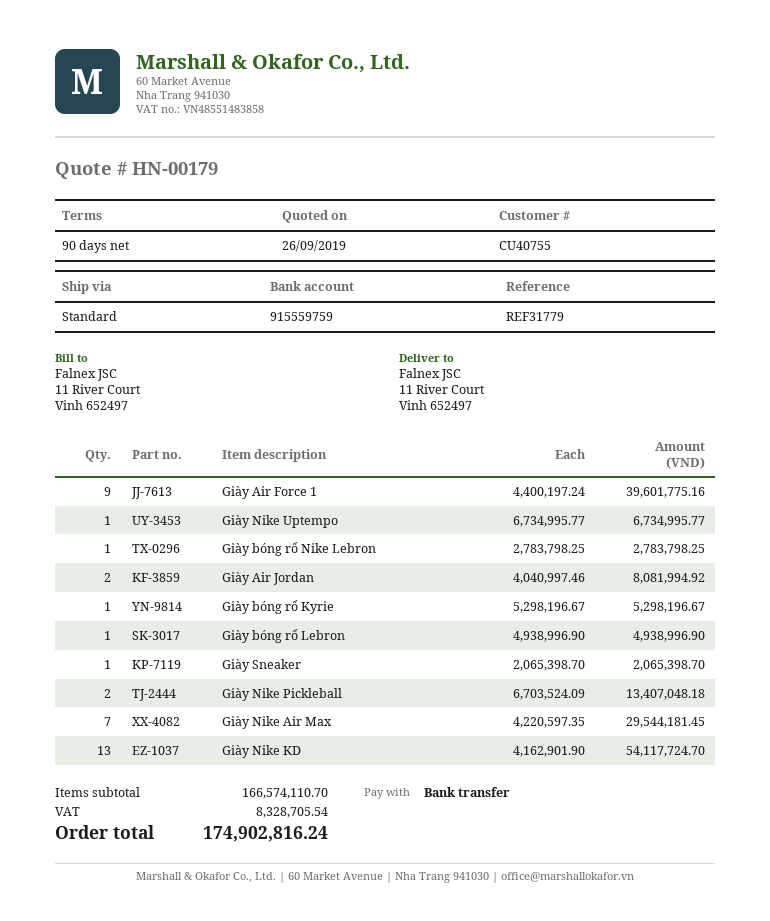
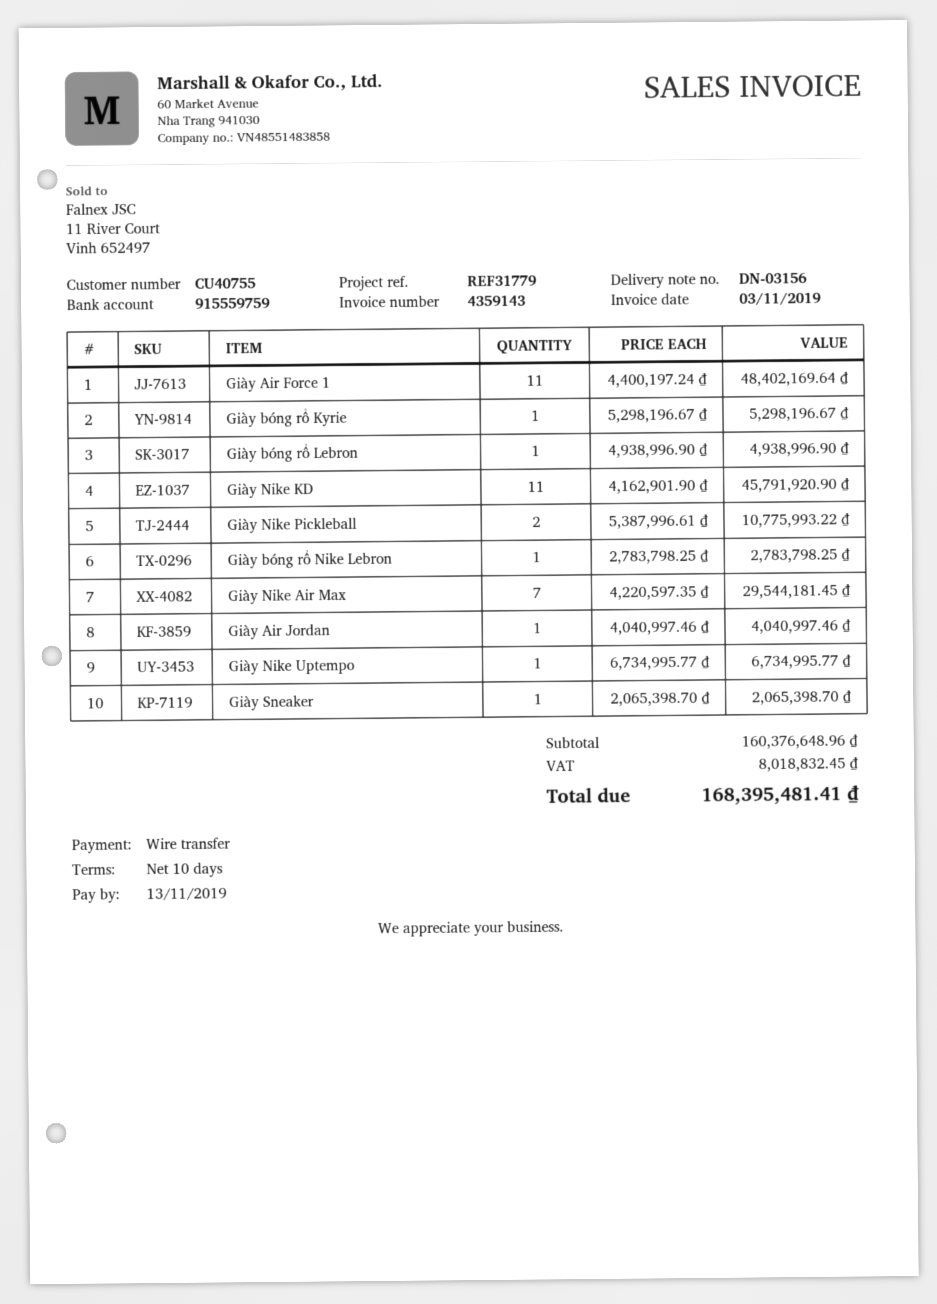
payment terms: 90 days -> 10 days
Giày Air Force 1: 9 x 4400197.24 = 39601775.16 -> 11 x 4400197.24 = 48402169.64
Giày Air Jordan: 2 x 4040997.46 = 8081994.92 -> 1 x 4040997.46 = 4040997.46
Giày Nike Pickleball: 2 x 6703524.09 = 13407048.18 -> 2 x 5387996.61 = 10775993.22
Giày Nike KD: 13 x 4162901.90 = 54117724.70 -> 11 x 4162901.90 = 45791920.90
subtotal: 166574110.70 -> 160376648.96
tax: 8328705.54 -> 8018832.45
total: 174902816.24 -> 168395481.41

